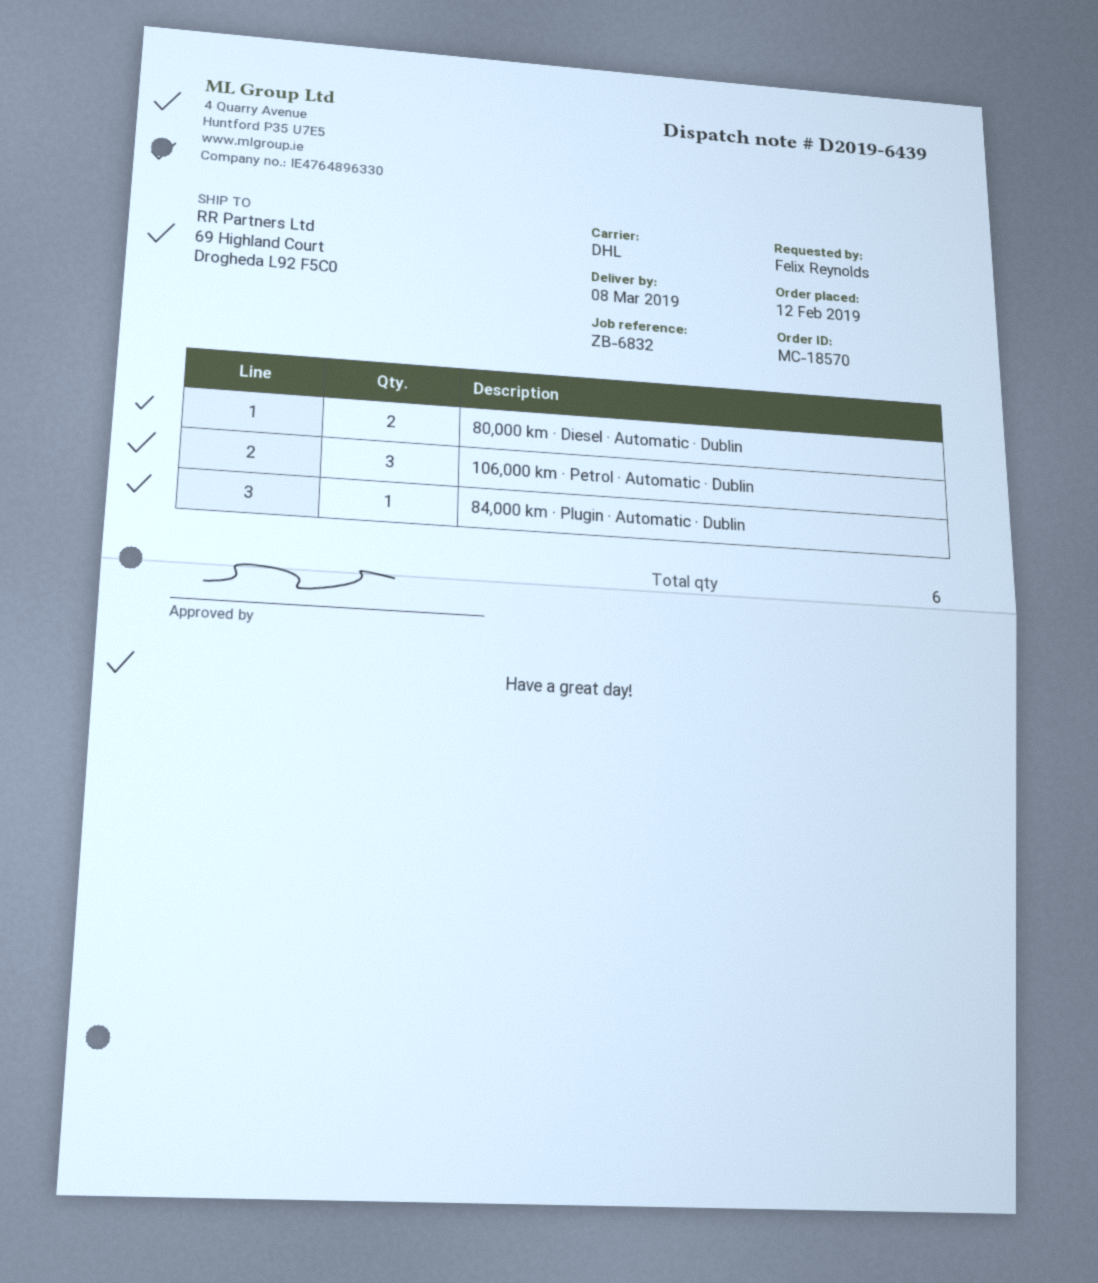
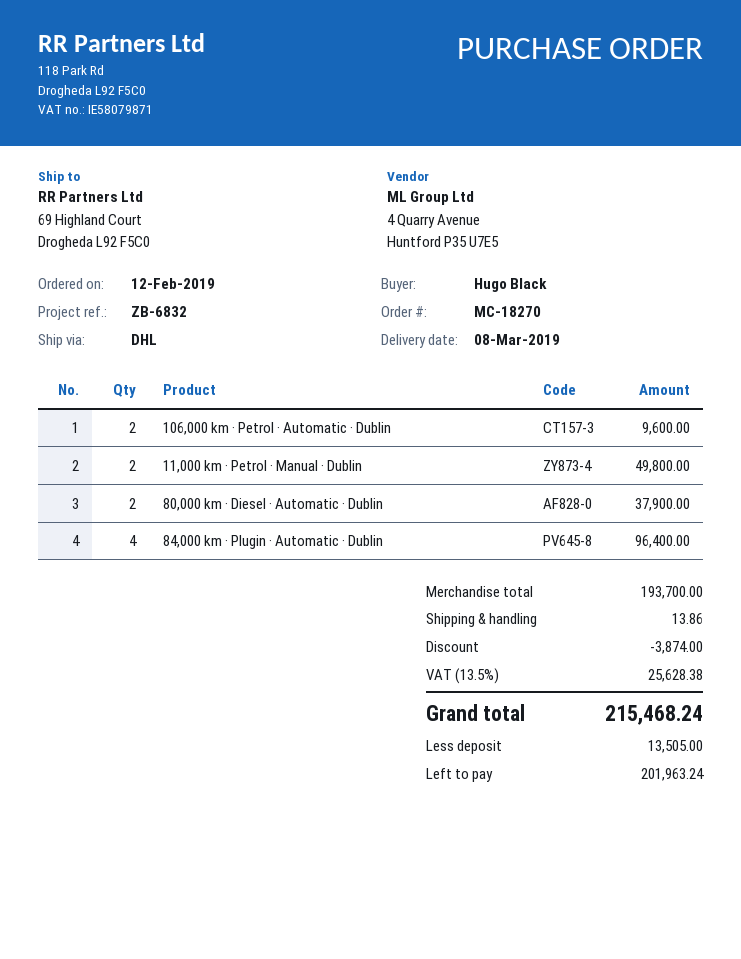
order number: MC-18570 -> MC-18270
ordered by: Felix Reynolds -> Hugo Black
106,000 km · Petrol · Automatic · Dublin: 3 -> 2
84,000 km · Plugin · Automatic · Dublin: 1 -> 4
11,000 km · Petrol · Manual · Dublin: none -> 2

